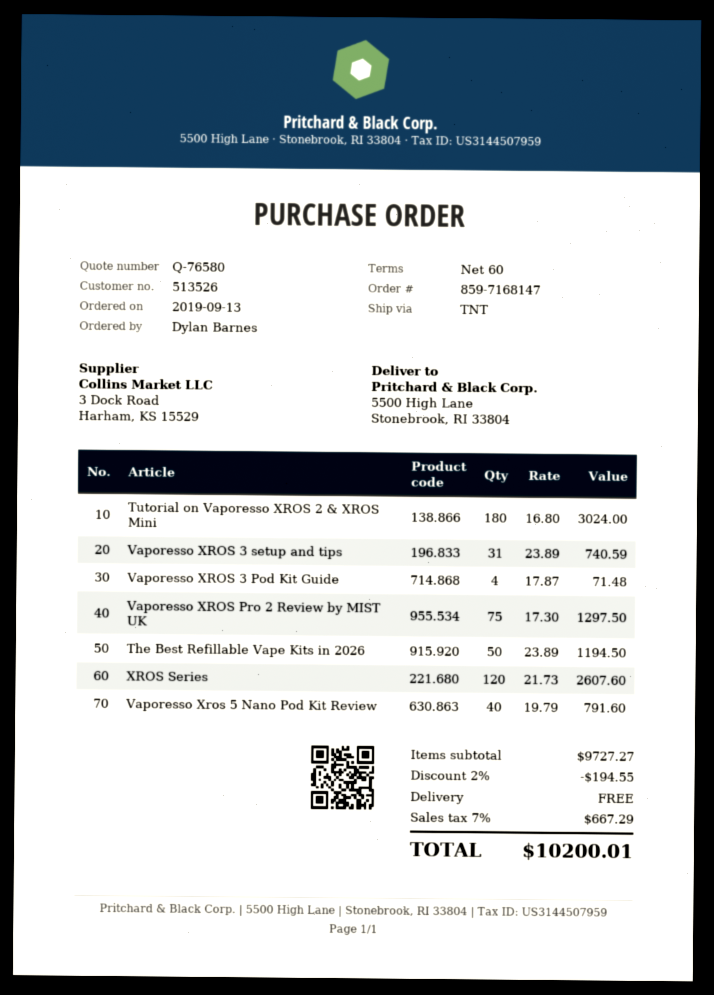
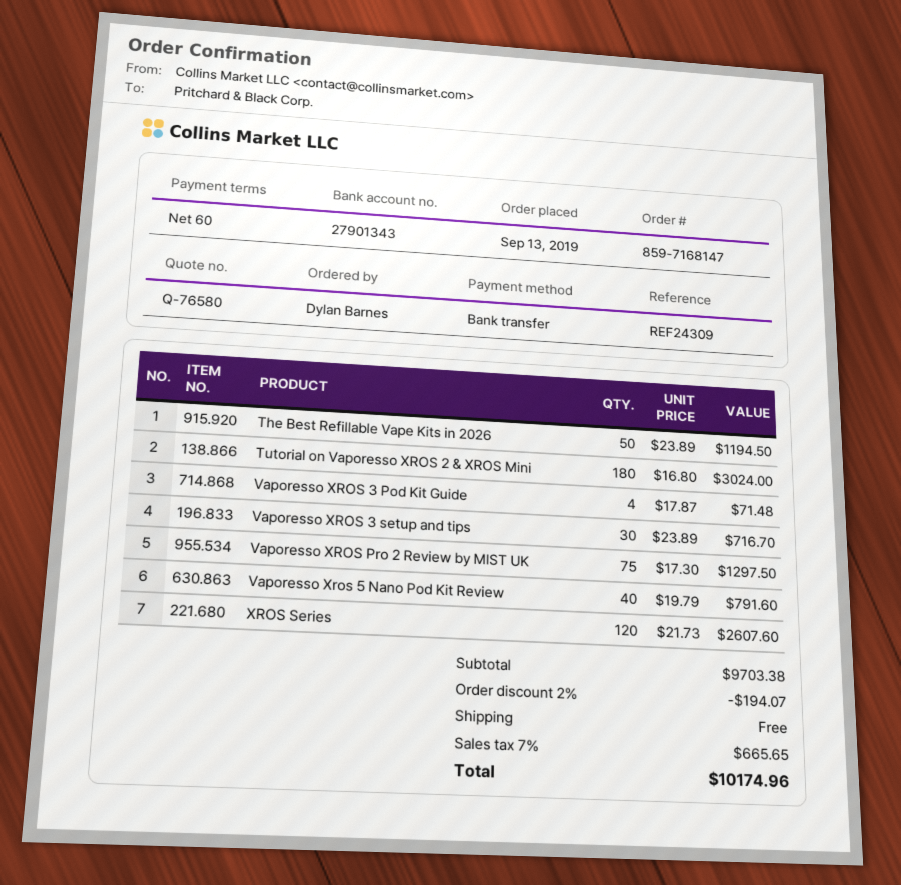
Vaporesso XROS 3 setup and tips: 31 x 23.89 = 740.59 -> 30 x 23.89 = 716.70
subtotal: 9727.27 -> 9703.38
discount: 2% = 194.55 -> 2% = 194.07
tax: 7% = 667.29 -> 7% = 665.65
total: 10200.01 -> 10174.96

